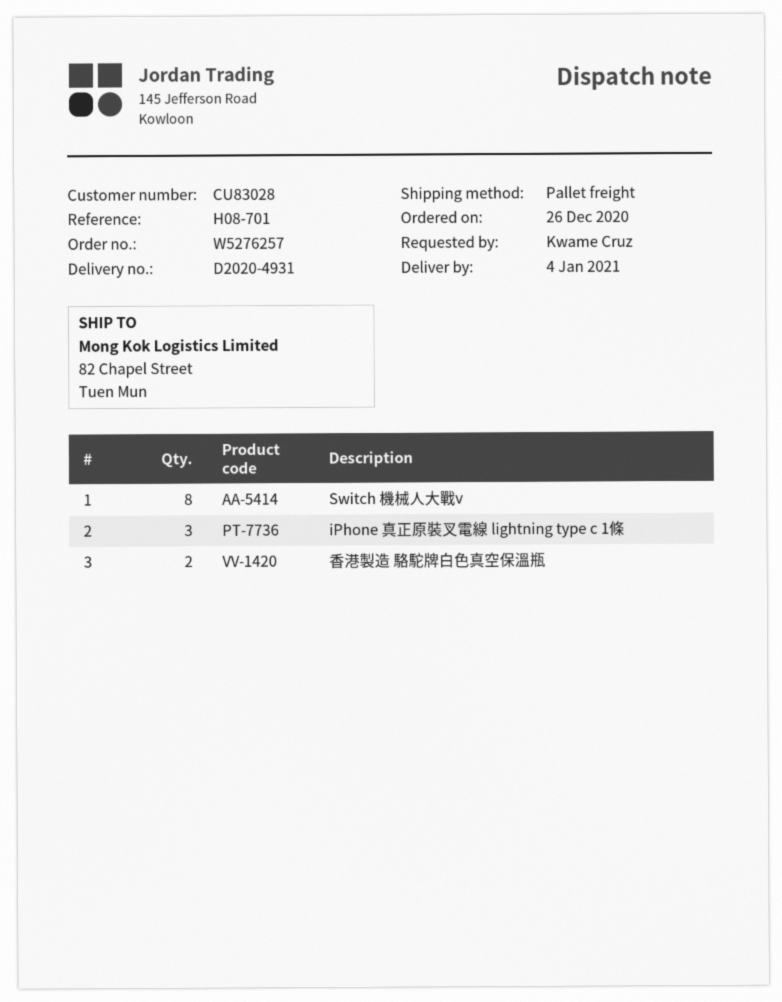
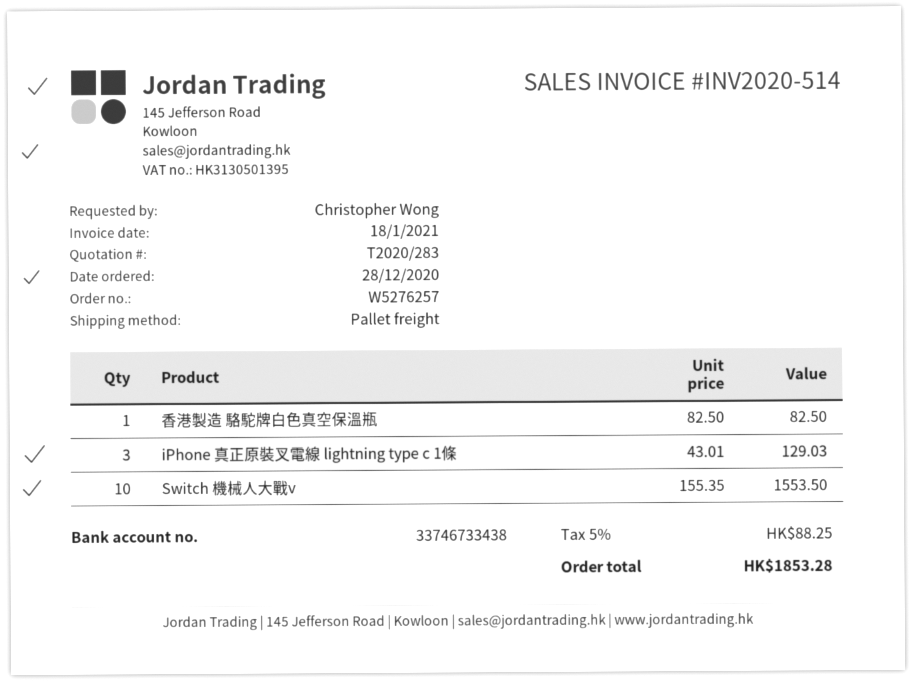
order date: 2020-12-26 -> 2020-12-28
ordered by: Kwame Cruz -> Christopher Wong
Switch 機械人大戰v: 8 -> 10
香港製造 駱駝牌白色真空保溫瓶: 2 -> 1

